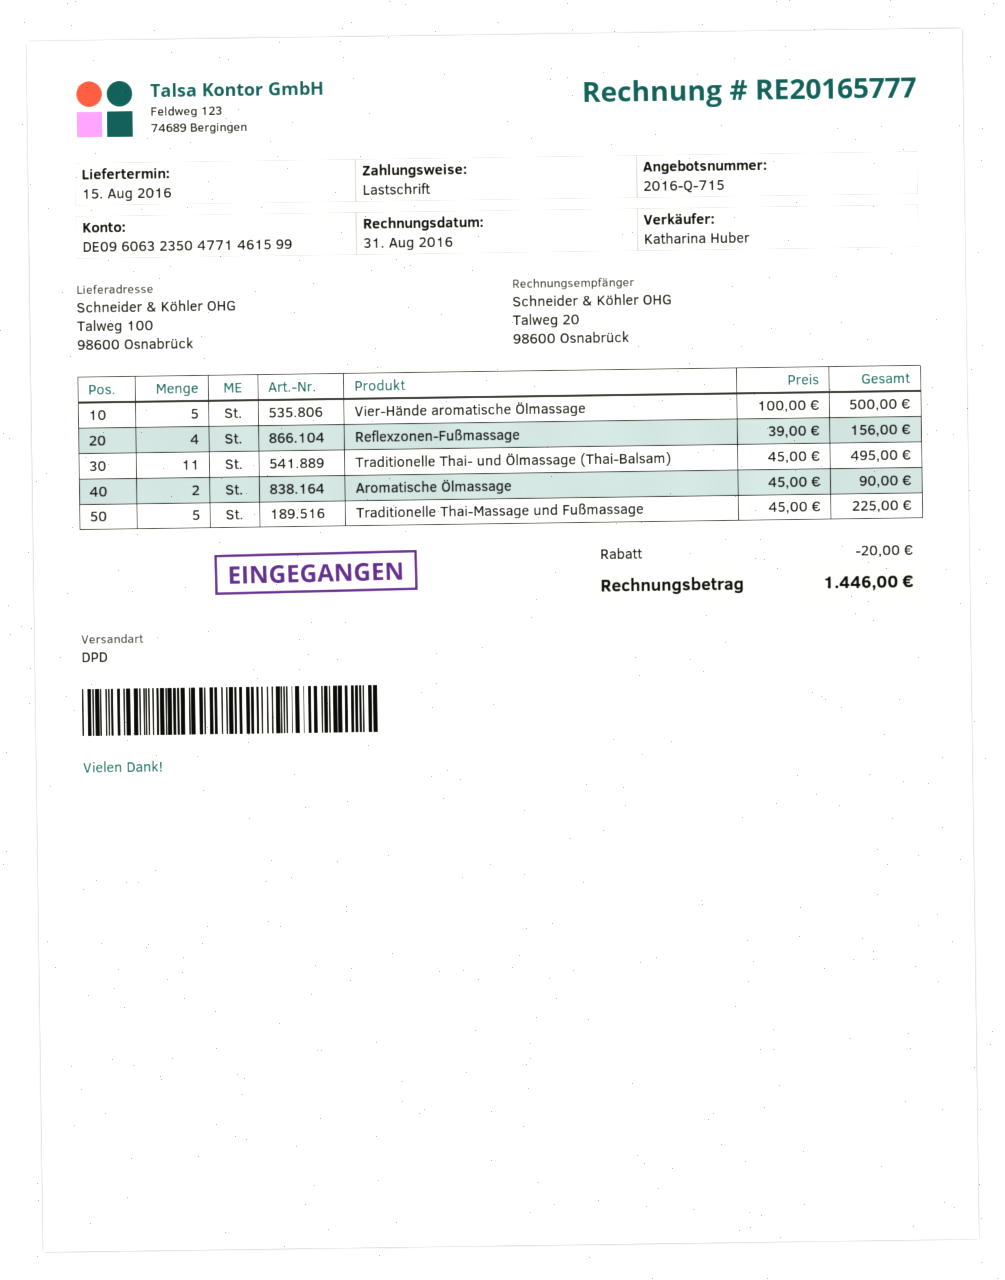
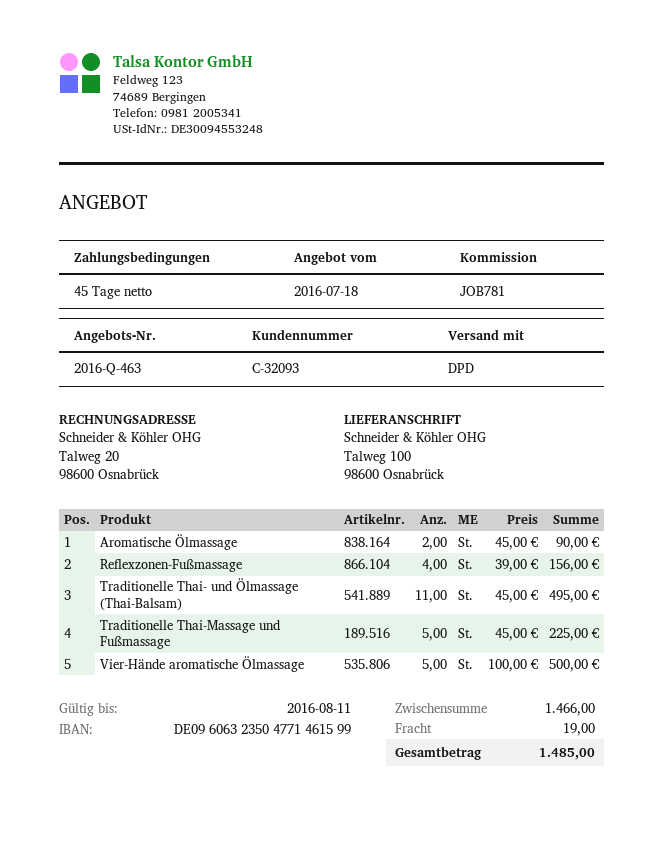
quote number: 2016-Q-715 -> 2016-Q-463
discount: 20.00 -> none
shipping: none -> 19.00
total: 1446.00 -> 1485.00

